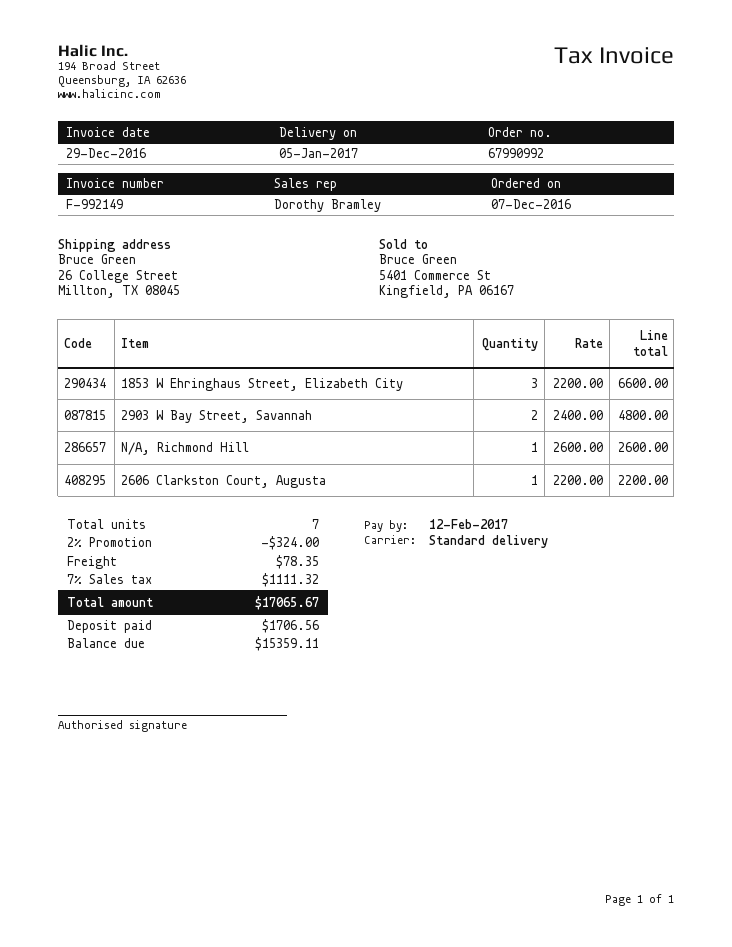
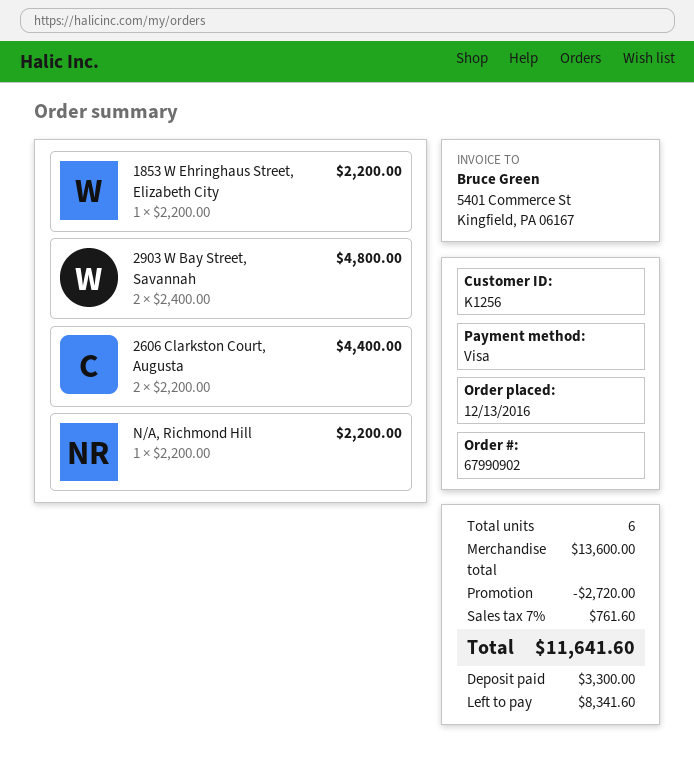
order number: 67990992 -> 67990902
order date: 2016-12-07 -> 2016-12-13
1853 W Ehringhaus Street, Elizabeth City: 3 x 2200.00 = 6600.00 -> 1 x 2200.00 = 2200.00
N/A, Richmond Hill: 1 x 2600.00 = 2600.00 -> 1 x 2200.00 = 2200.00
2606 Clarkston Court, Augusta: 1 x 2200.00 = 2200.00 -> 2 x 2200.00 = 4400.00
total quantity: 7 -> 6
discount: 324.00 -> 2720.00
shipping: 78.35 -> none
tax: 7% = 1111.32 -> 7% = 761.60
total: 17065.67 -> 11641.60
deposit: 1706.56 -> 3300.00
balance: 15359.11 -> 8341.60

